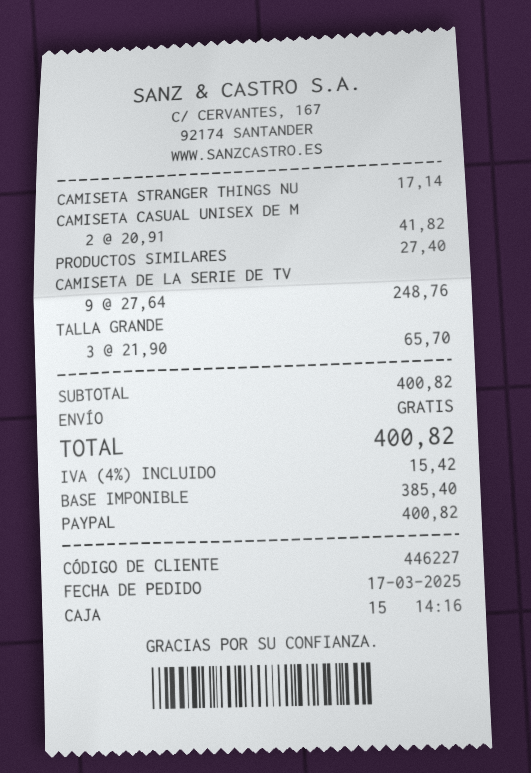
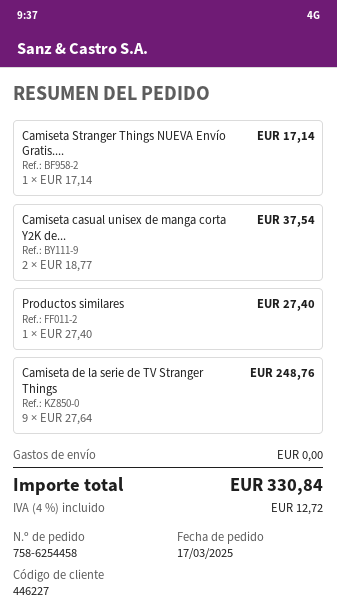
CAMISETA CASUAL UNISEX DE M: 2 x 20.91 = 41.82 -> 2 x 18.77 = 37.54
TALLA GRANDE: 3 x 21.90 = 65.70 -> none
tax: 4% = 15.42 -> 4% = 12.72
total: 400.82 -> 330.84

